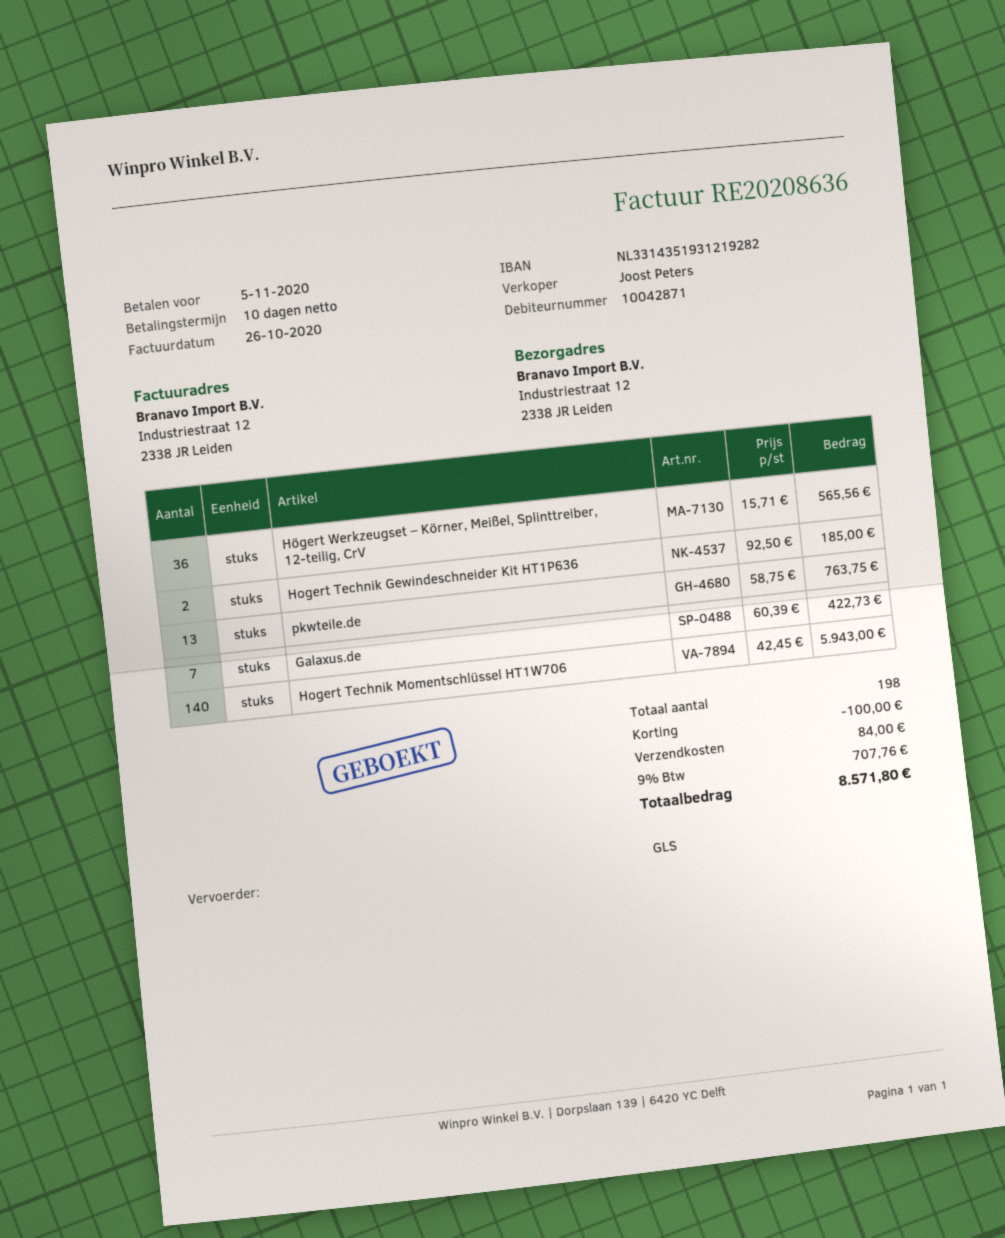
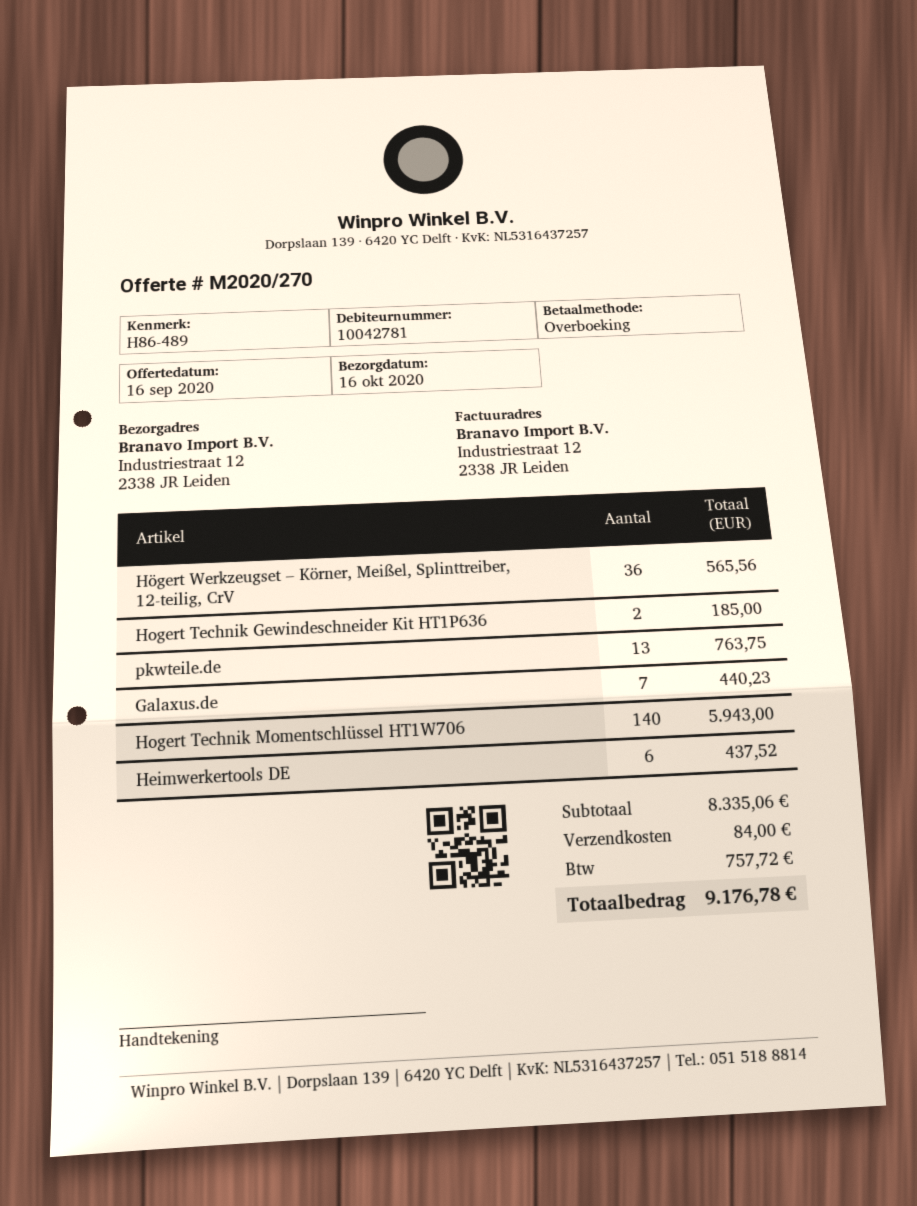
customer number: 10042871 -> 10042781
Galaxus.de: 7 for 422.73 -> 7 for 440.23
Heimwerkertools DE: none -> 6 for 437.52
discount: 100.00 -> none
tax: 707.76 -> 757.72
total: 8571.80 -> 9176.78

